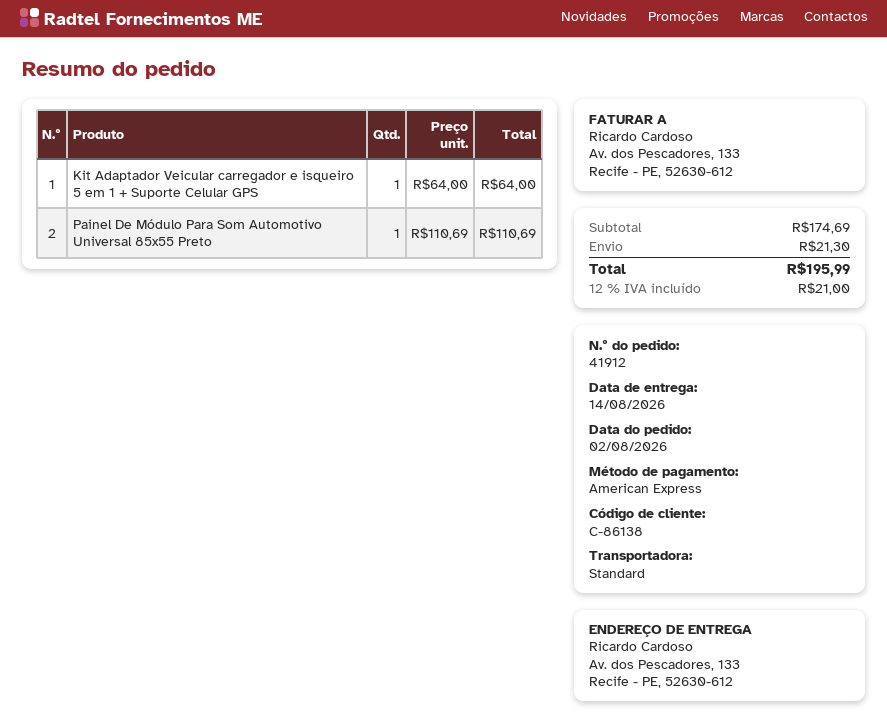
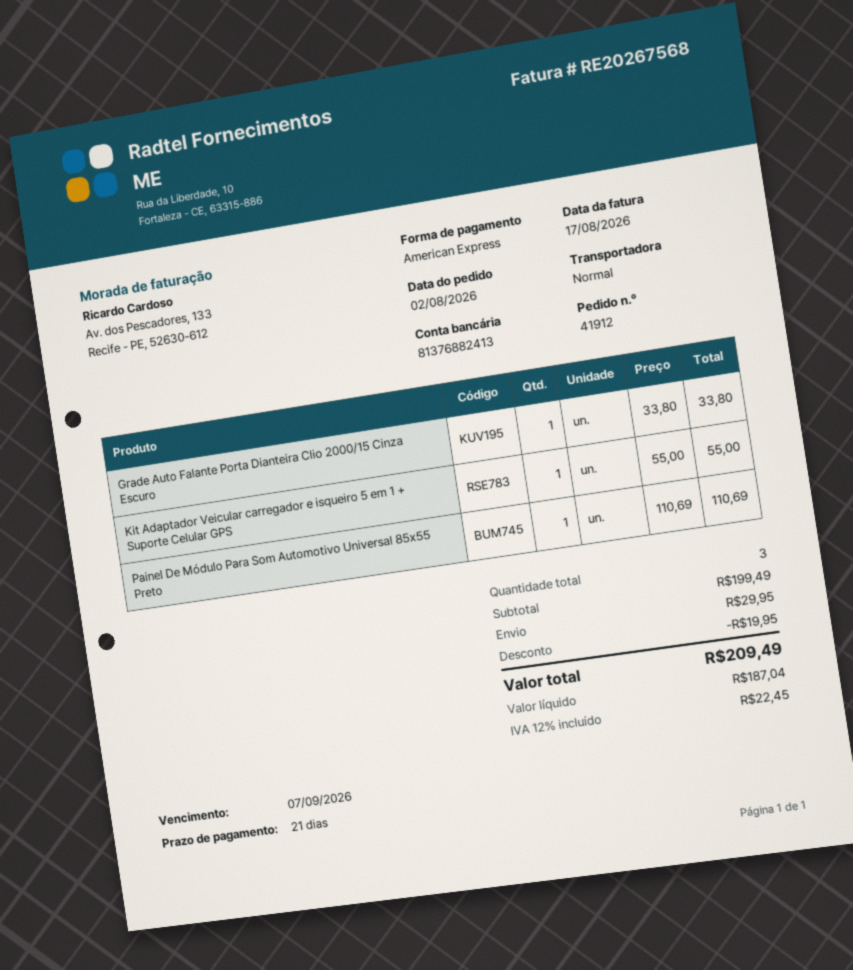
Kit Adaptador Veicular carregador e isqueiro 5 em 1 + Suporte Celular GPS: 1 x 64.00 = 64.00 -> 1 x 55.00 = 55.00
Grade Auto Falante Porta Dianteira Clio 2000/15 Cinza Escuro: none -> 1 x 33.80 = 33.80
subtotal: 174.69 -> 199.49
discount: none -> 19.95
shipping: 21.30 -> 29.95
tax: 12% = 21.00 -> 12% = 22.45
total: 195.99 -> 209.49

